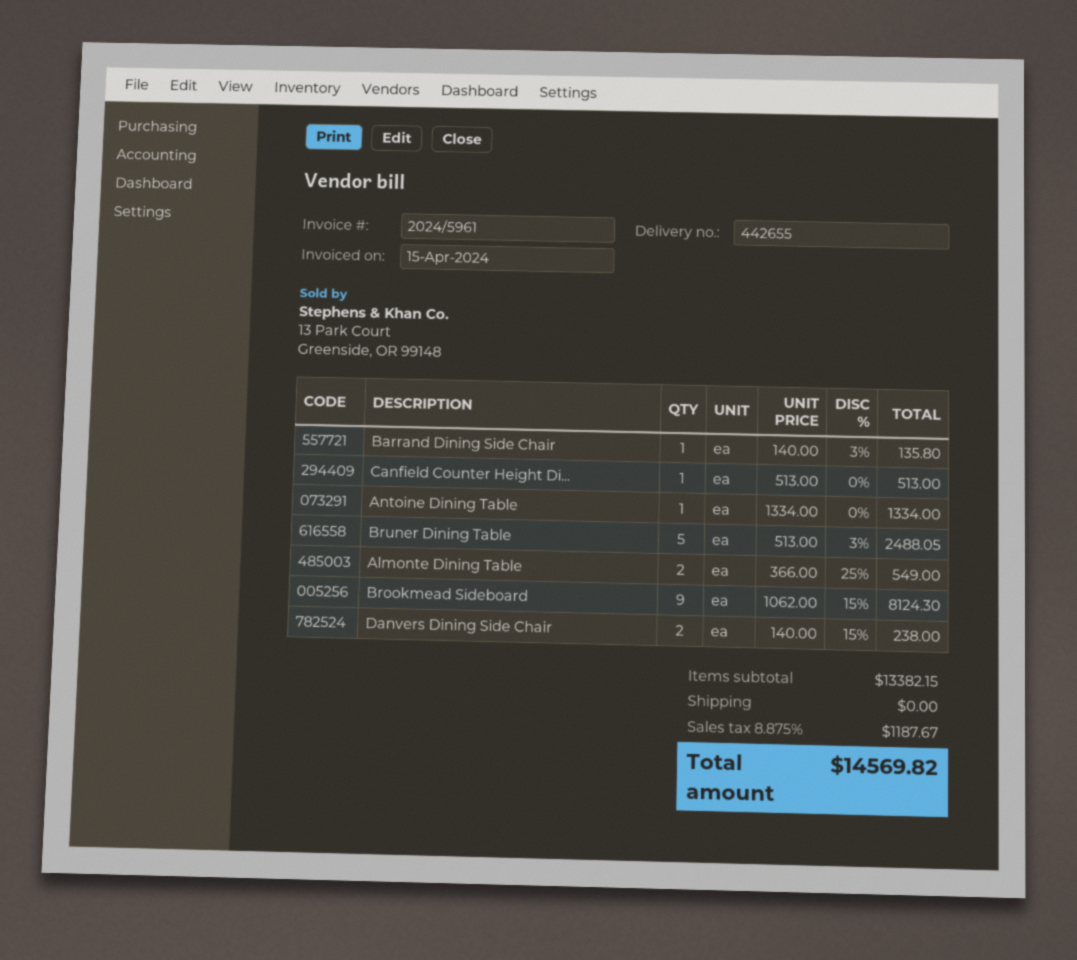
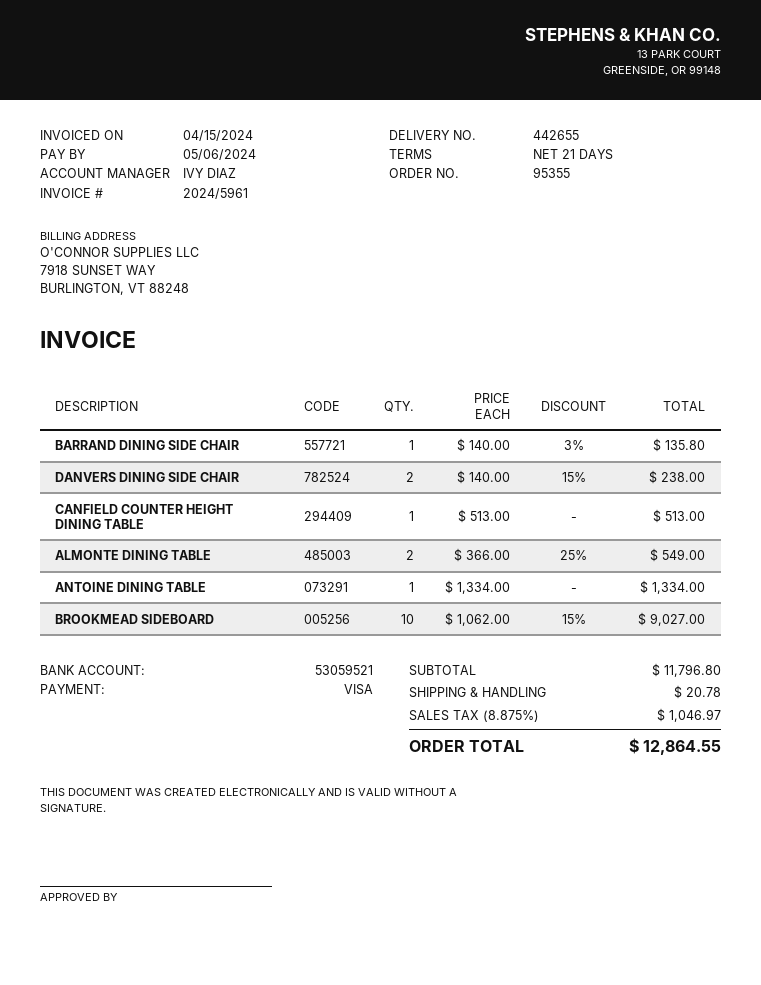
Bruner Dining Table: 5 x 513.00 - 3% = 2488.05 -> none
Brookmead Sideboard: 9 x 1062.00 - 15% = 8124.30 -> 10 x 1062.00 - 15% = 9027.00
subtotal: 13382.15 -> 11796.80
shipping: 0.00 -> 20.78
tax: 8.875% = 1187.67 -> 8.875% = 1046.97
total: 14569.82 -> 12864.55

